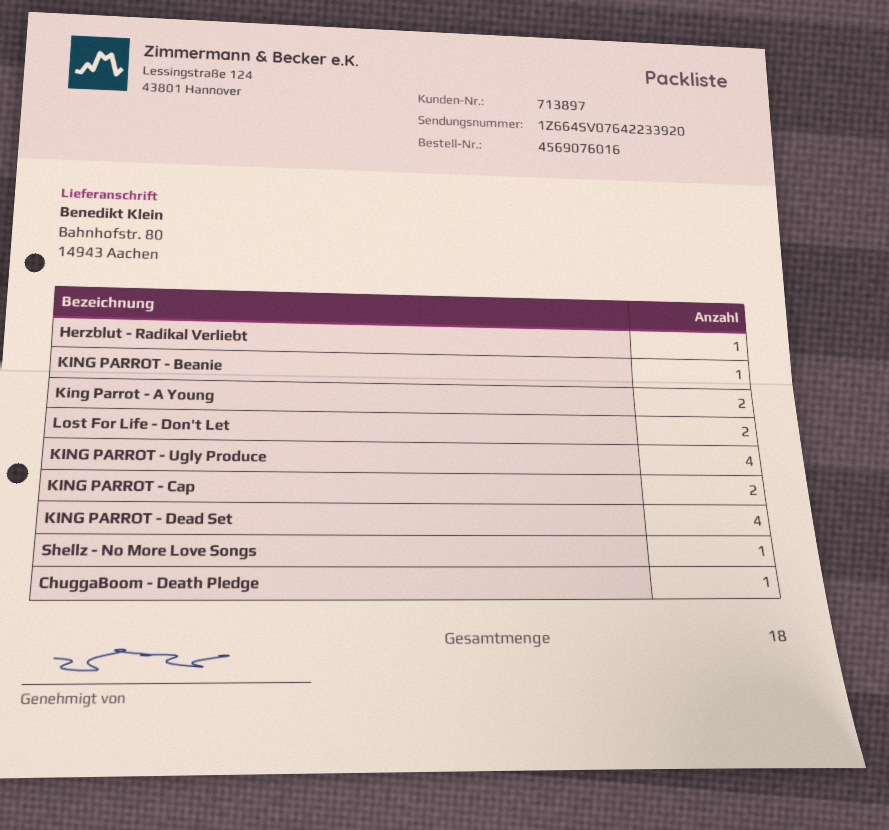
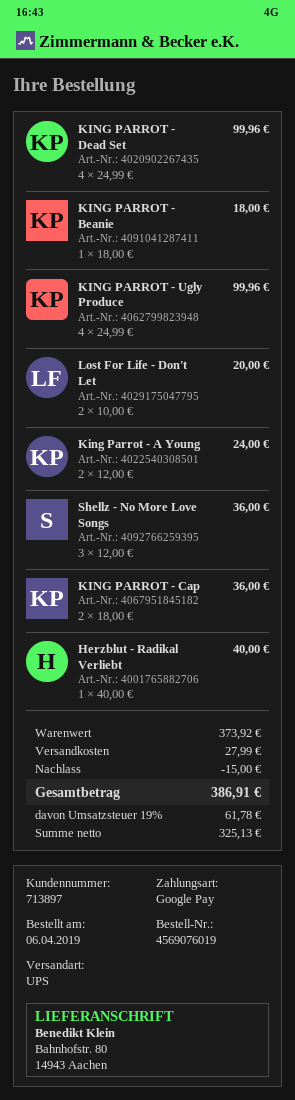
order number: 4569076016 -> 4569076019
Shellz - No More Love Songs: 1 -> 3
ChuggaBoom - Death Pledge: 1 -> none

